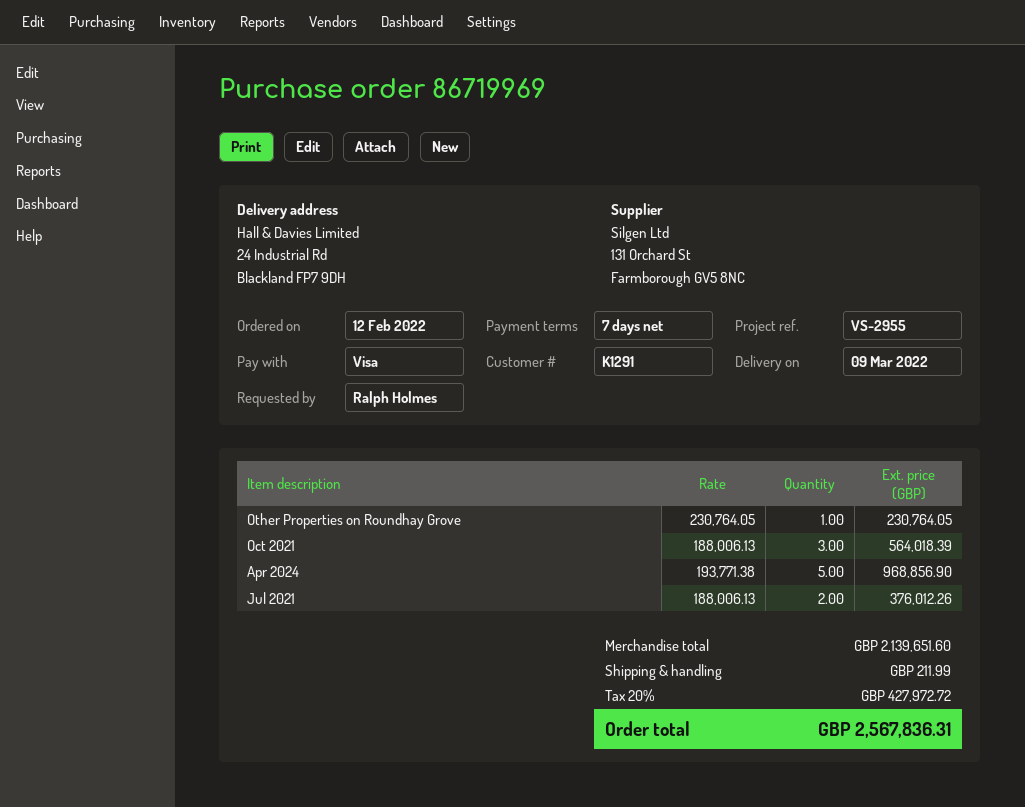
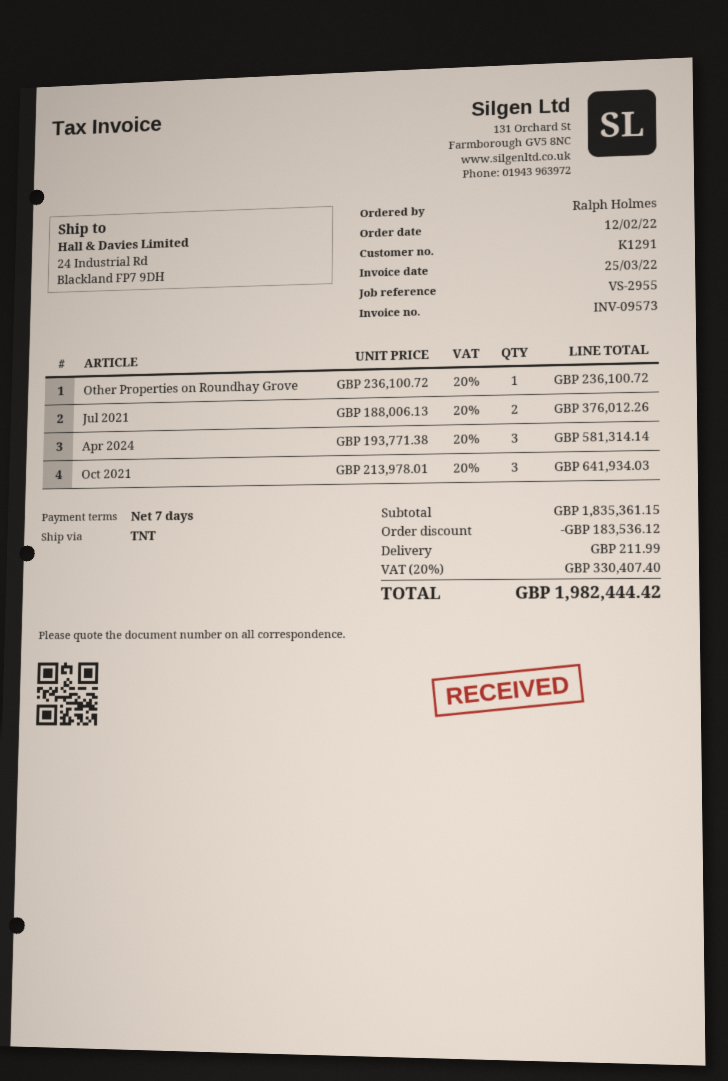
Other Properties on Roundhay Grove: 1 x 230764.05 = 230764.05 -> 1 x 236100.72 = 236100.72
Oct 2021: 3 x 188006.13 = 564018.39 -> 3 x 213978.01 = 641934.03
Apr 2024: 5 x 193771.38 = 968856.90 -> 3 x 193771.38 = 581314.14
subtotal: 2139651.60 -> 1835361.15
discount: none -> 183536.12
tax: 20% = 427972.72 -> 20% = 330407.40
total: 2567836.31 -> 1982444.42

